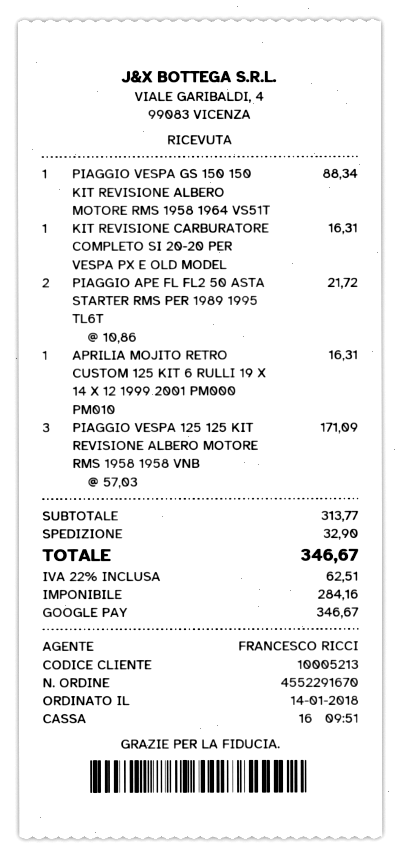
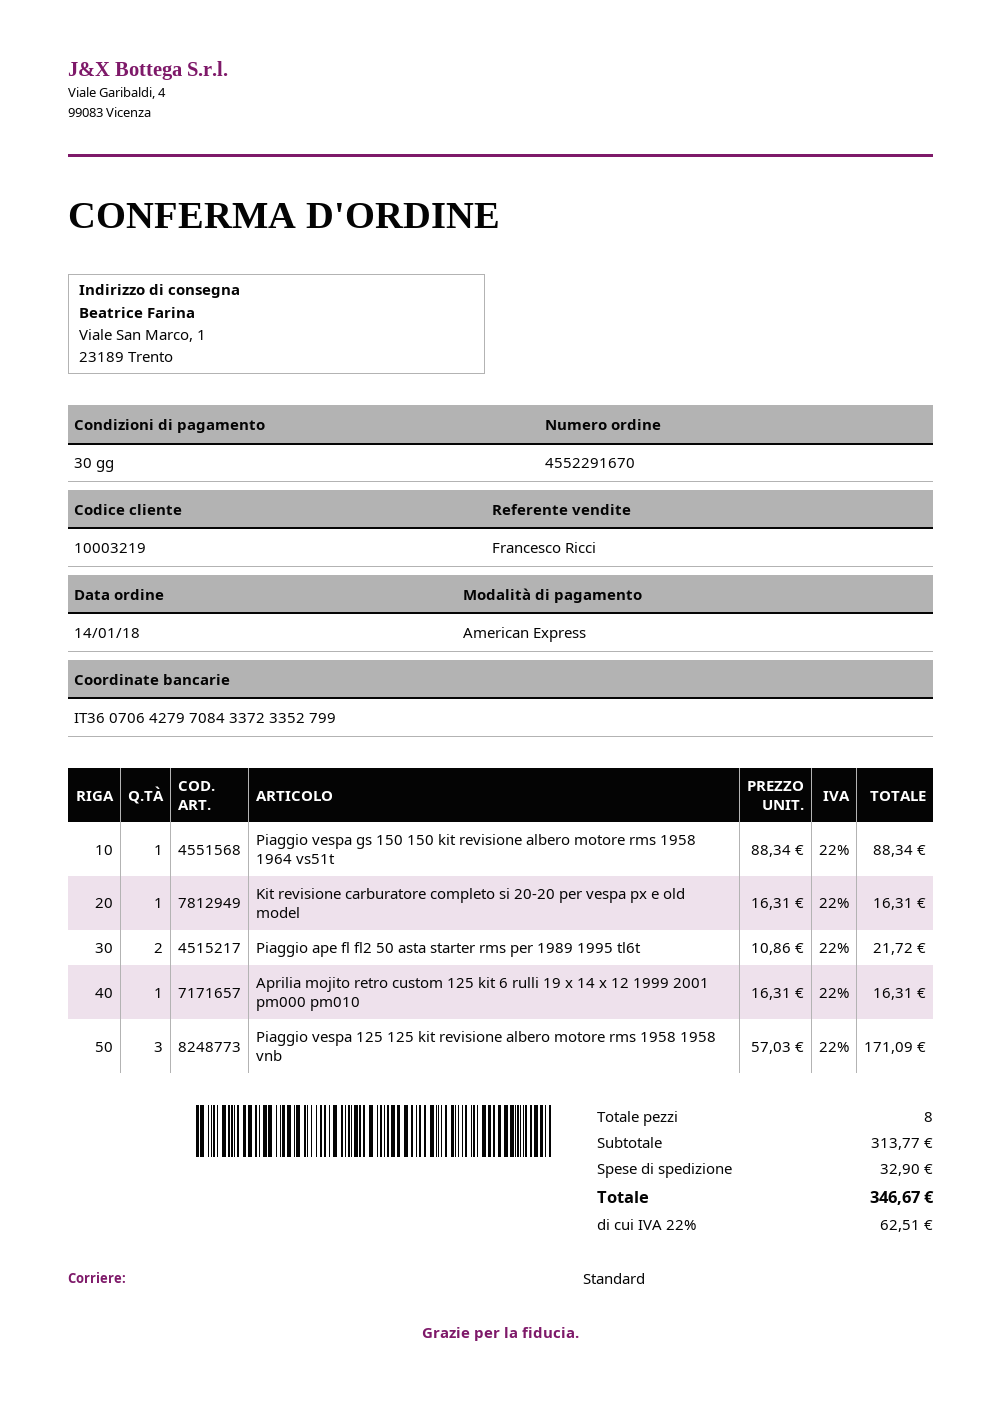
customer number: 10005213 -> 10003219
payment method: Google Pay -> American Express

